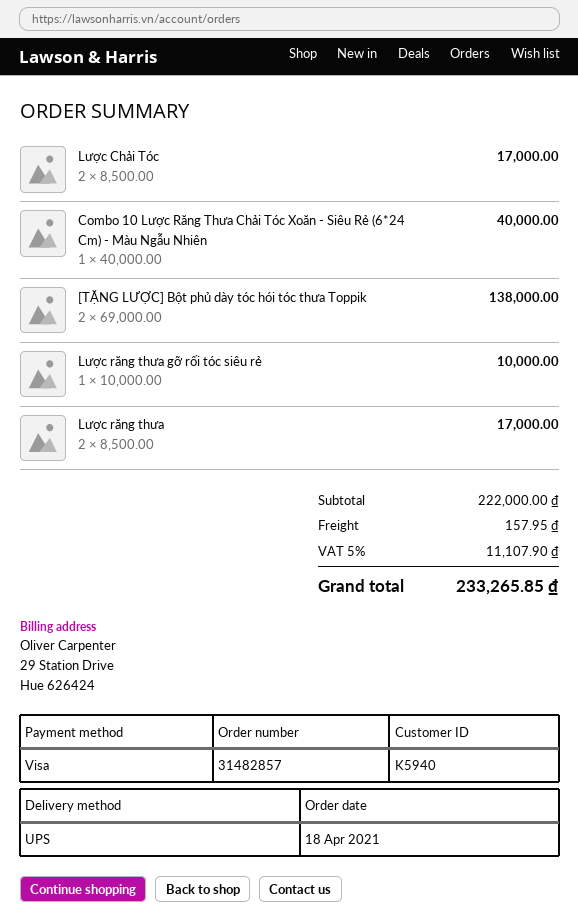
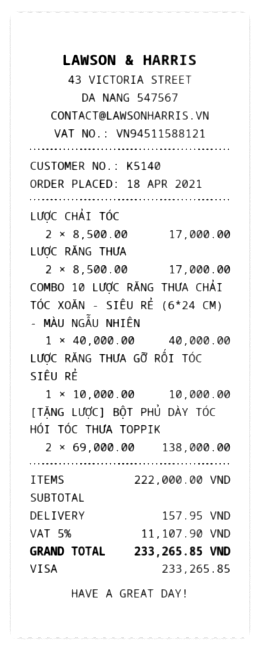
customer number: K5940 -> K5140

